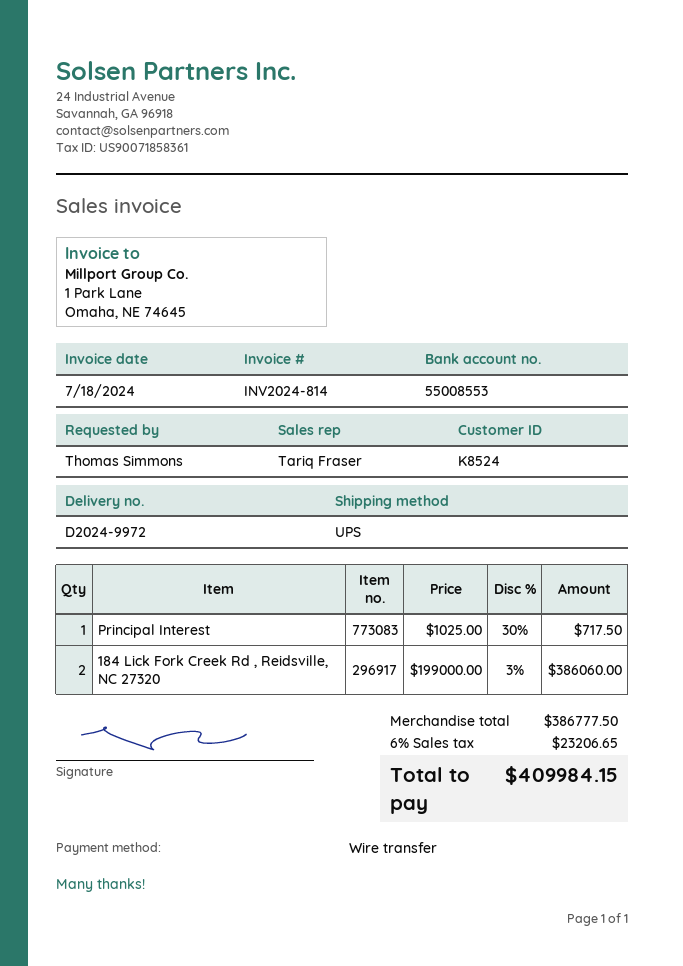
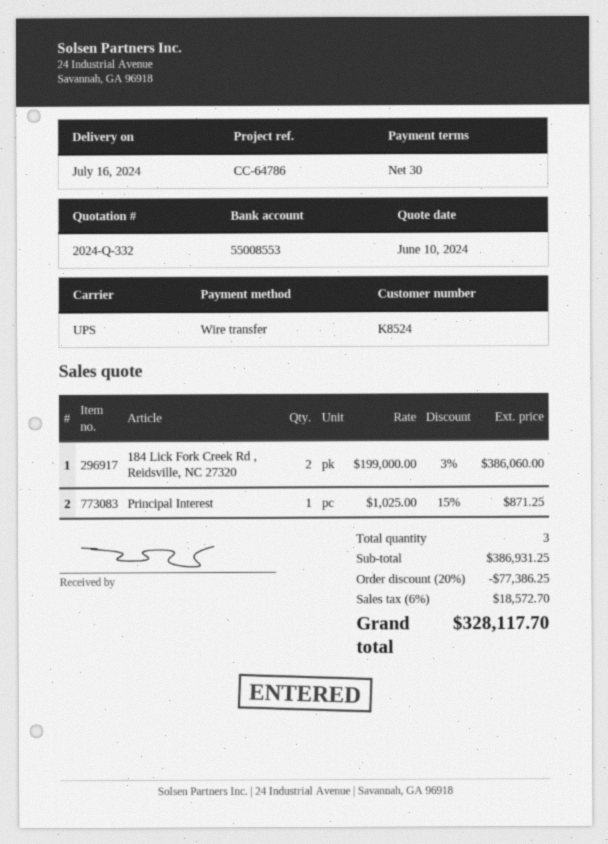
Principal Interest: 1 x 1025.00 - 30% = 717.50 -> 1 x 1025.00 - 15% = 871.25
subtotal: 386777.50 -> 386931.25
discount: none -> 20% = 77386.25
tax: 6% = 23206.65 -> 6% = 18572.70
total: 409984.15 -> 328117.70

